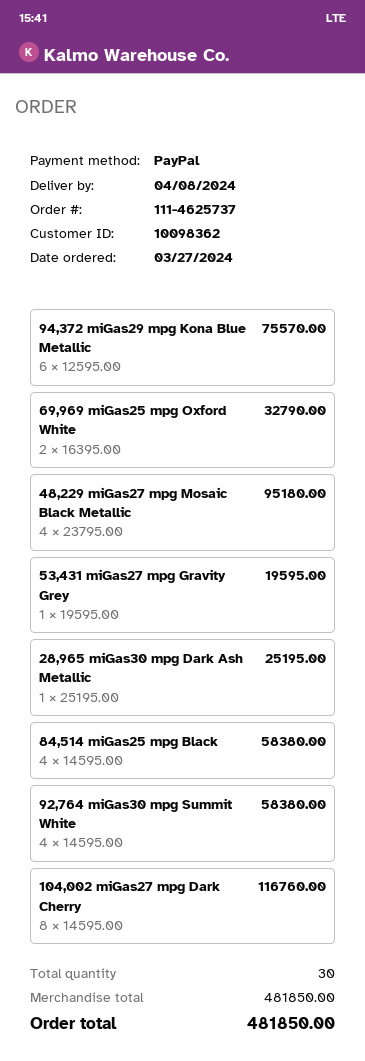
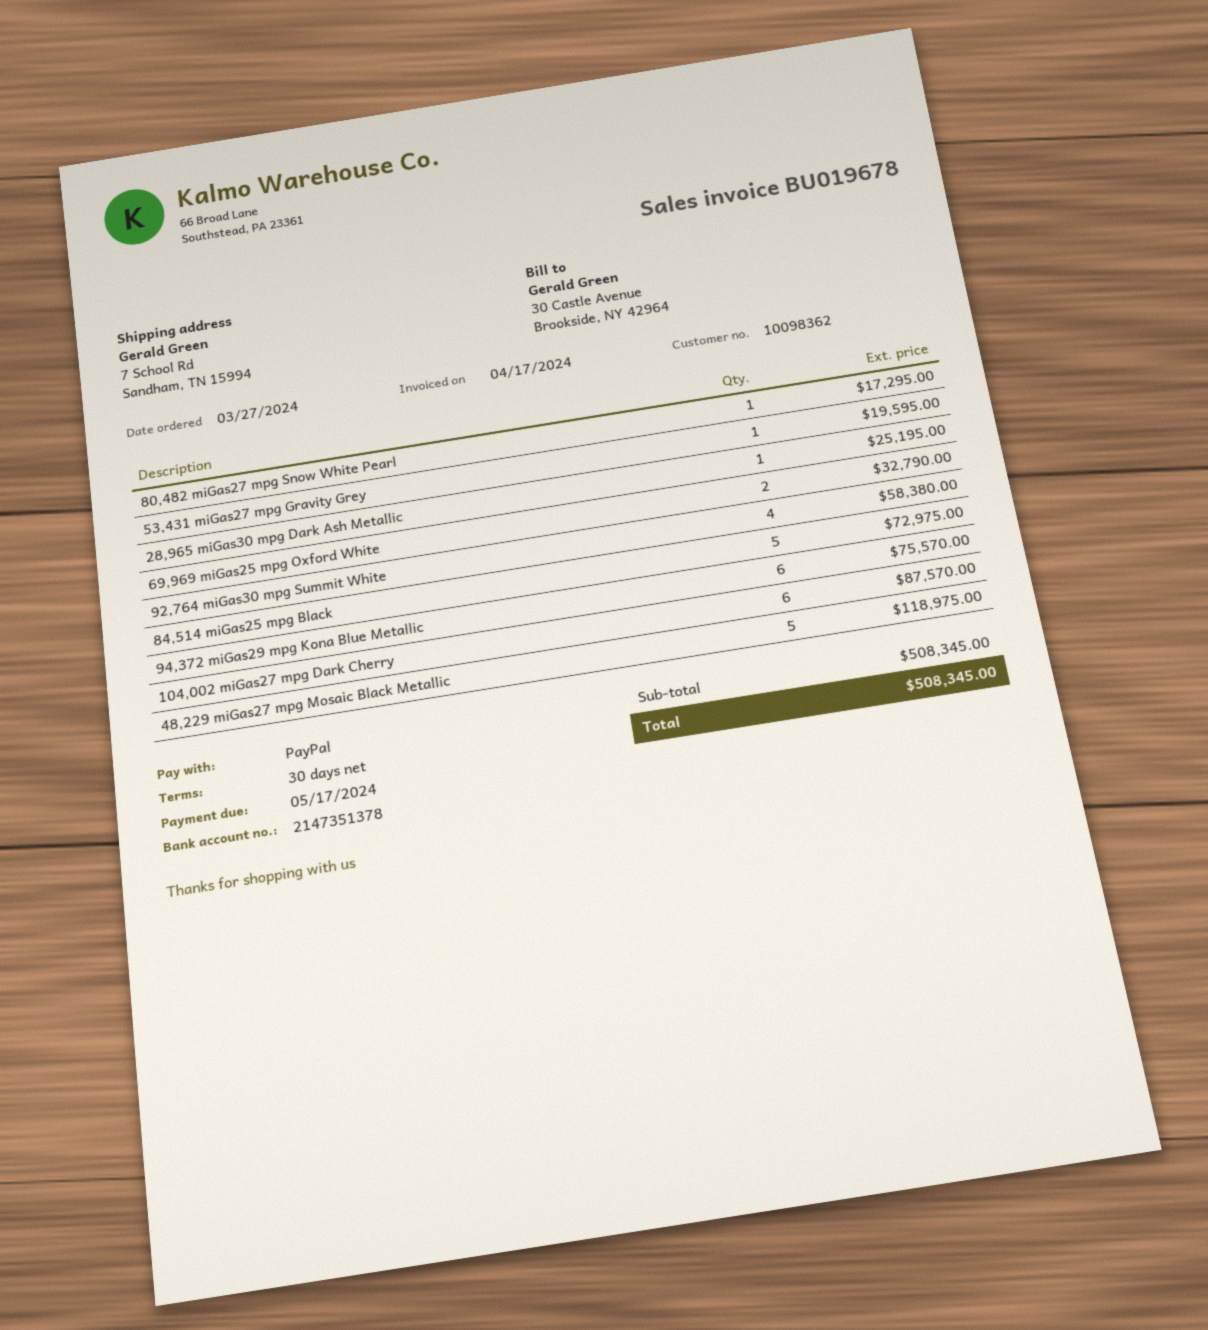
48,229 miGas27 mpg Mosaic Black Metallic: 4 for 95180.00 -> 5 for 118975.00
84,514 miGas25 mpg Black: 4 for 58380.00 -> 5 for 72975.00
104,002 miGas27 mpg Dark Cherry: 8 for 116760.00 -> 6 for 87570.00
80,482 miGas27 mpg Snow White Pearl: none -> 1 for 17295.00
subtotal: 481850.00 -> 508345.00
total: 481850.00 -> 508345.00

